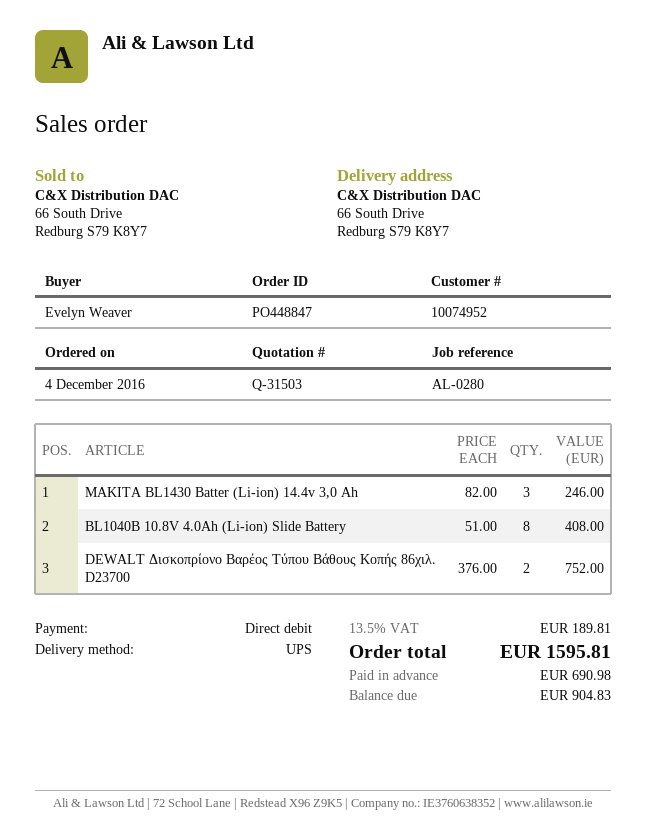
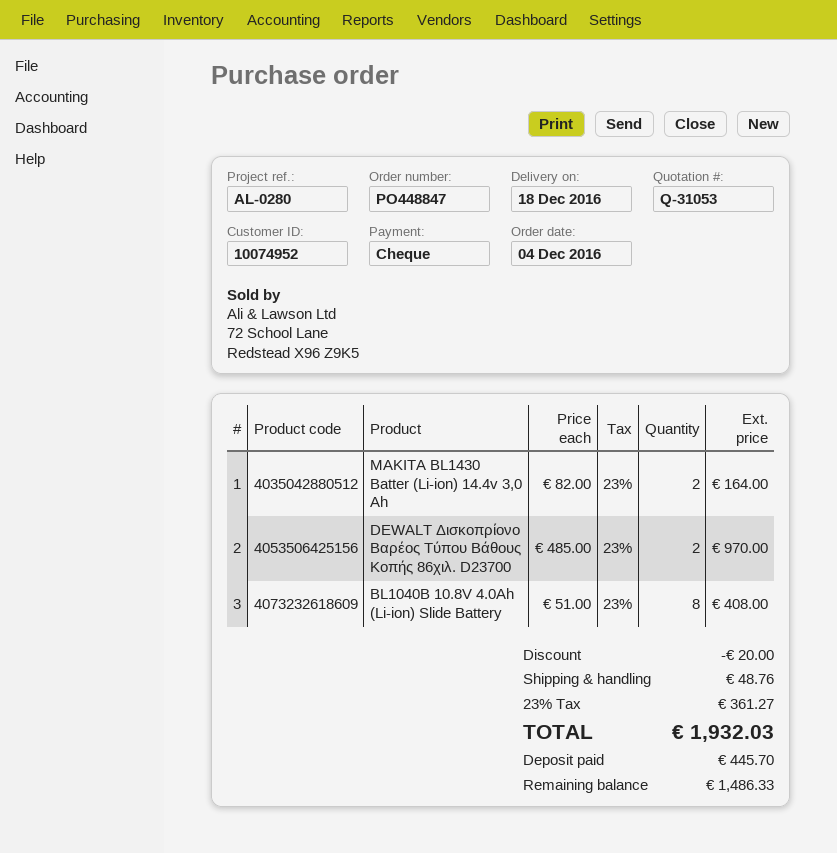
quote number: Q-31503 -> Q-31053
payment method: direct debit -> cheque
MAKITA BL1430 Batter (Li-ion) 14.4v 3,0 Ah: 3 x 82.00 = 246.00 -> 2 x 82.00 = 164.00
DEWALT Δισκοπρίονο Βαρέος Τύπου Βάθους Κοπής 86χιλ. D23700: 2 x 376.00 = 752.00 -> 2 x 485.00 = 970.00
discount: none -> 20.00
shipping: none -> 48.76
tax: 13.5% = 189.81 -> 23% = 361.27
total: 1595.81 -> 1932.03
deposit: 690.98 -> 445.70
balance: 904.83 -> 1486.33

